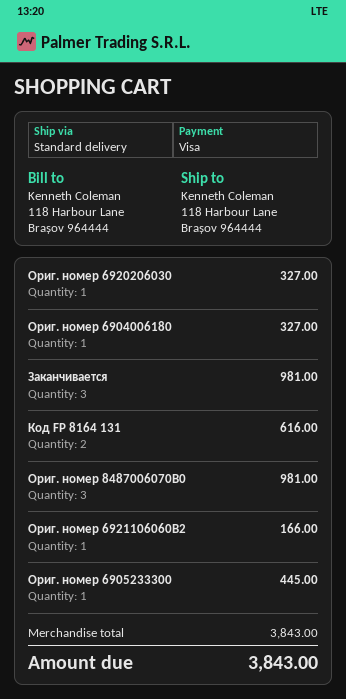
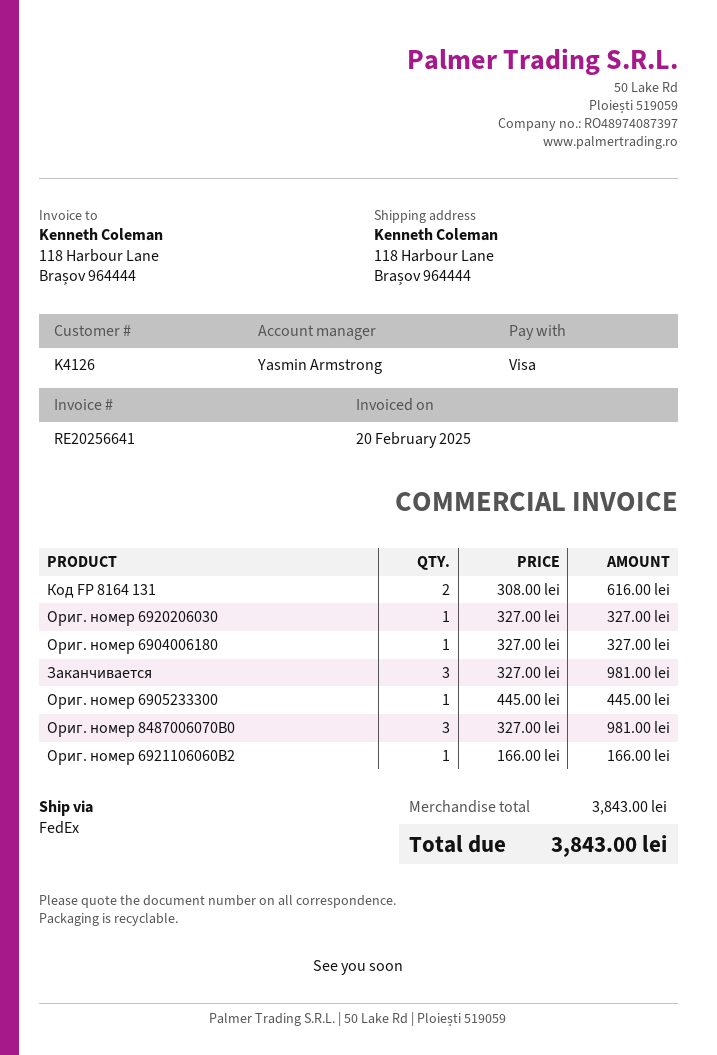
shipping method: standard -> FedEx

